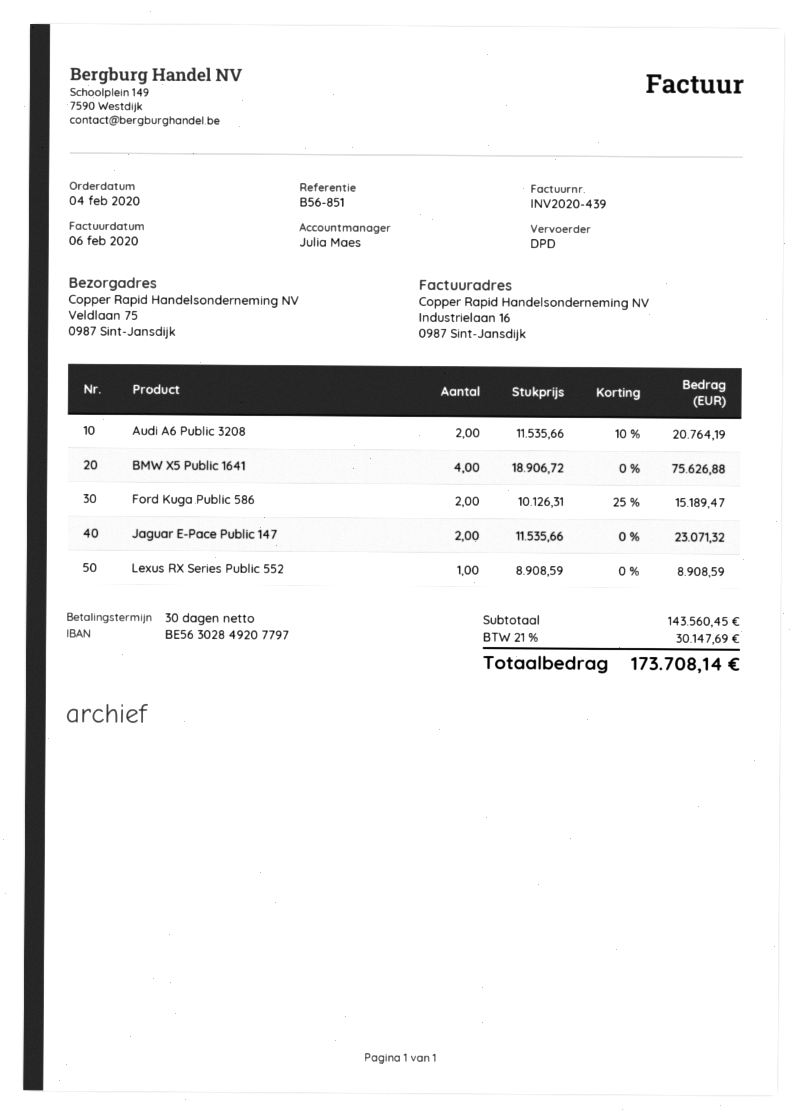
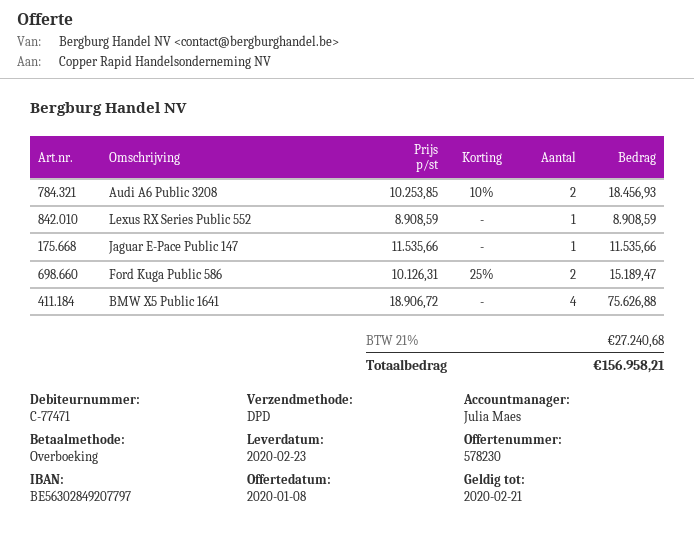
Audi A6 Public 3208: 2 x 11535.66 - 10% = 20764.19 -> 2 x 10253.85 - 10% = 18456.93
Jaguar E-Pace Public 147: 2 x 11535.66 = 23071.32 -> 1 x 11535.66 = 11535.66
tax: 21% = 30147.69 -> 21% = 27240.68
total: 173708.14 -> 156958.21

